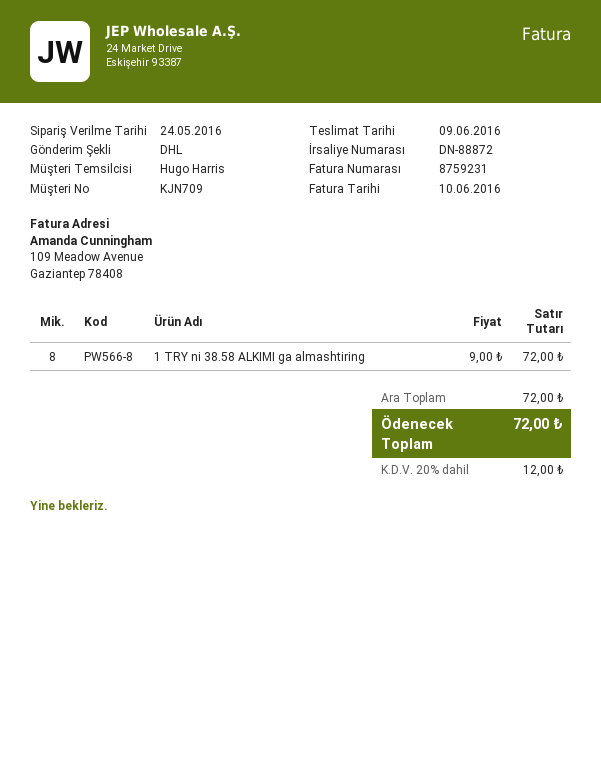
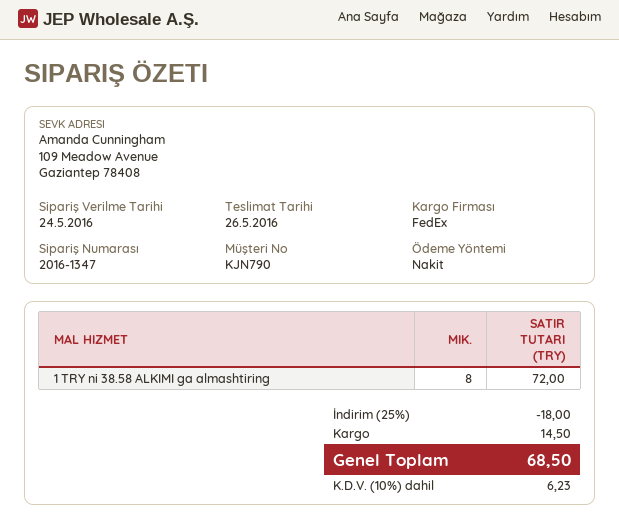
delivery date: 2016-06-09 -> 2016-05-26
customer number: KJN709 -> KJN790
shipping method: DHL -> FedEx
discount: none -> 25% = 18.00
shipping: none -> 14.50
tax: 20% = 12.00 -> 10% = 6.23
total: 72.00 -> 68.50

